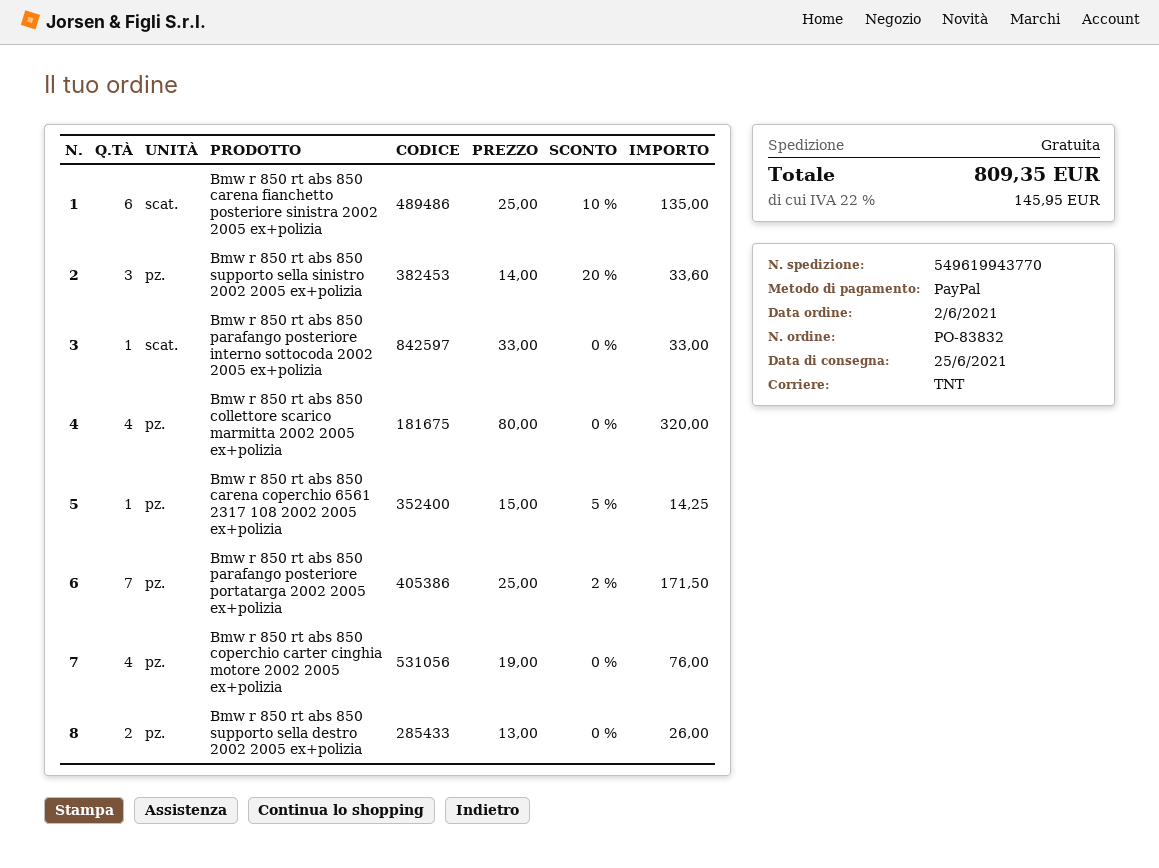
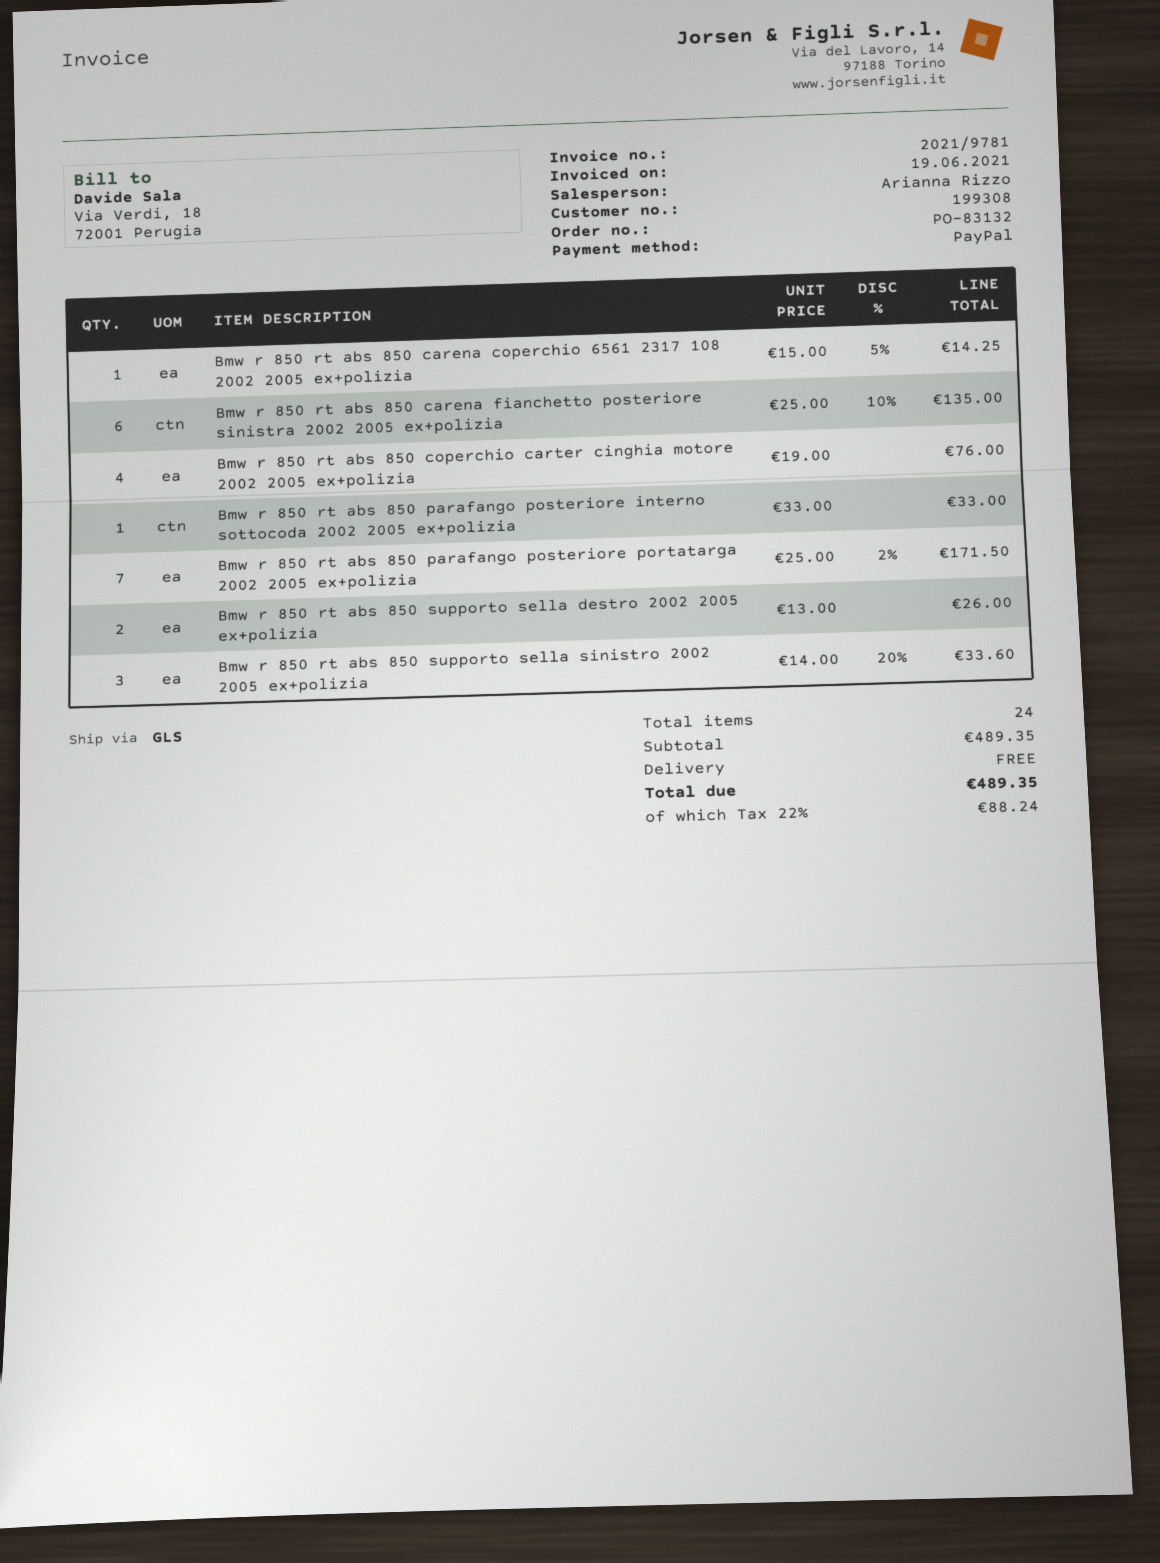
order number: PO-83832 -> PO-83132
shipping method: TNT -> GLS
Bmw r 850 rt abs 850 collettore scarico marmitta 2002 2005 ex+polizia: 4 x 80.00 = 320.00 -> none
tax: 22% = 145.95 -> 22% = 88.24
total: 809.35 -> 489.35

